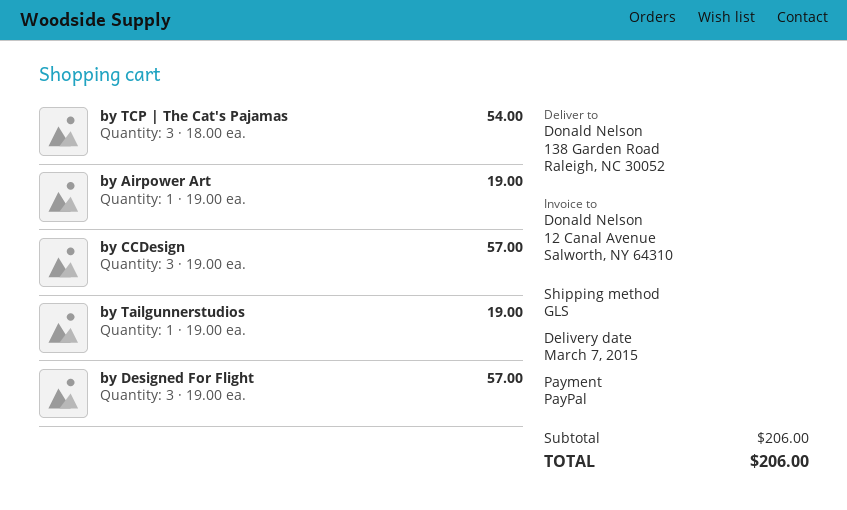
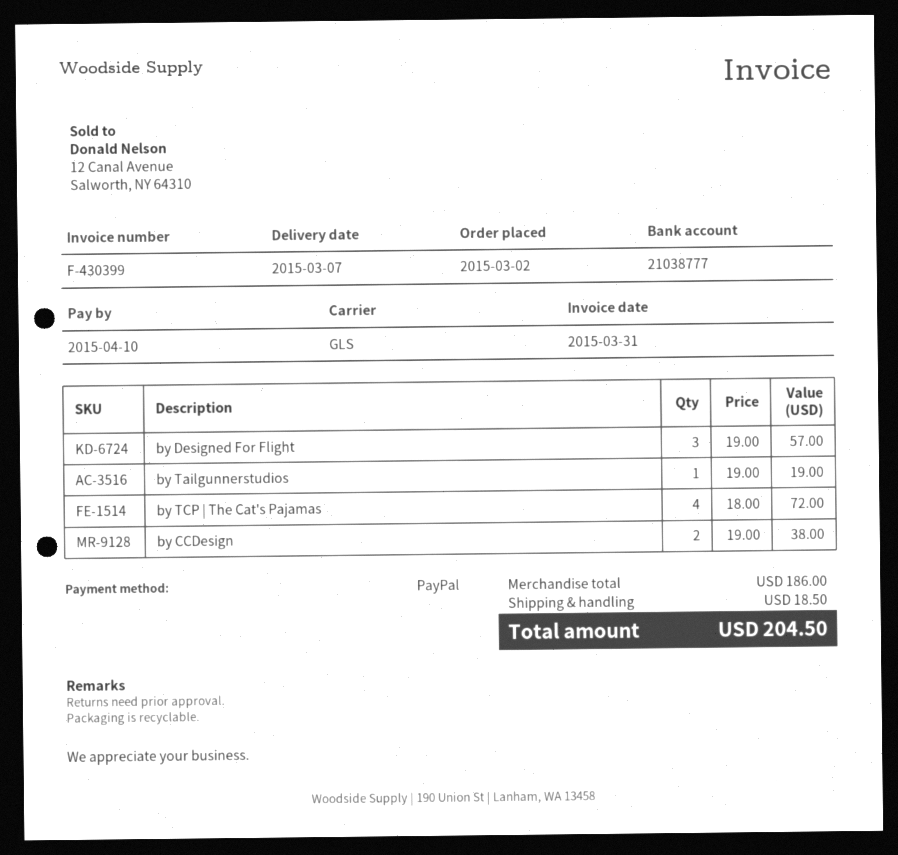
by TCP | The Cat's Pajamas: 3 x 18.00 = 54.00 -> 4 x 18.00 = 72.00
by Airpower Art: 1 x 19.00 = 19.00 -> none
by CCDesign: 3 x 19.00 = 57.00 -> 2 x 19.00 = 38.00
subtotal: 206.00 -> 186.00
shipping: none -> 18.50
total: 206.00 -> 204.50

